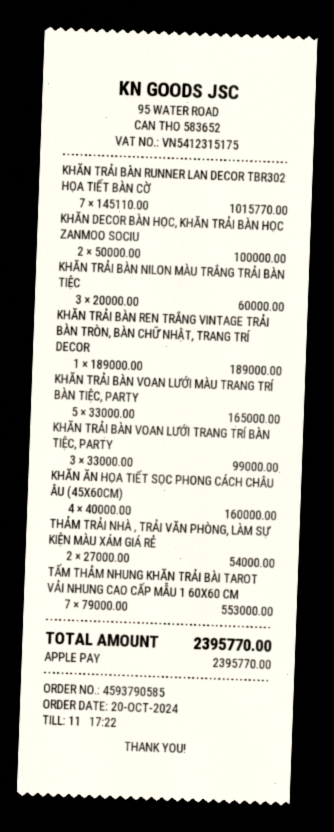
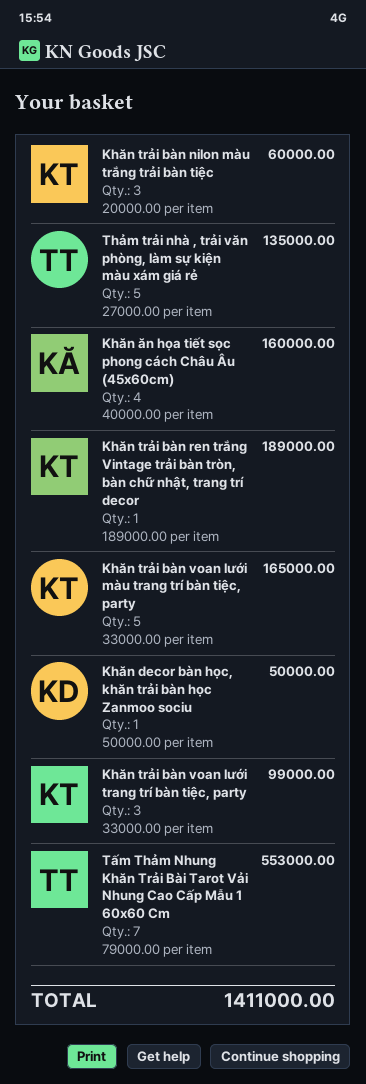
KHĂN TRẢI BÀN RUNNER LAN DECOR TBR302 HỌA TIẾT BÀN CỜ: 7 x 145110.00 = 1015770.00 -> none
KHĂN DECOR BÀN HỌC, KHĂN TRẢI BÀN HỌC ZANMOO SOCIU: 2 x 50000.00 = 100000.00 -> 1 x 50000.00 = 50000.00
THẢM TRẢI NHÀ , TRẢI VĂN PHÒNG, LÀM SỰ KIỆN MÀU XÁM GIÁ RẺ: 2 x 27000.00 = 54000.00 -> 5 x 27000.00 = 135000.00
total: 2395770.00 -> 1411000.00

